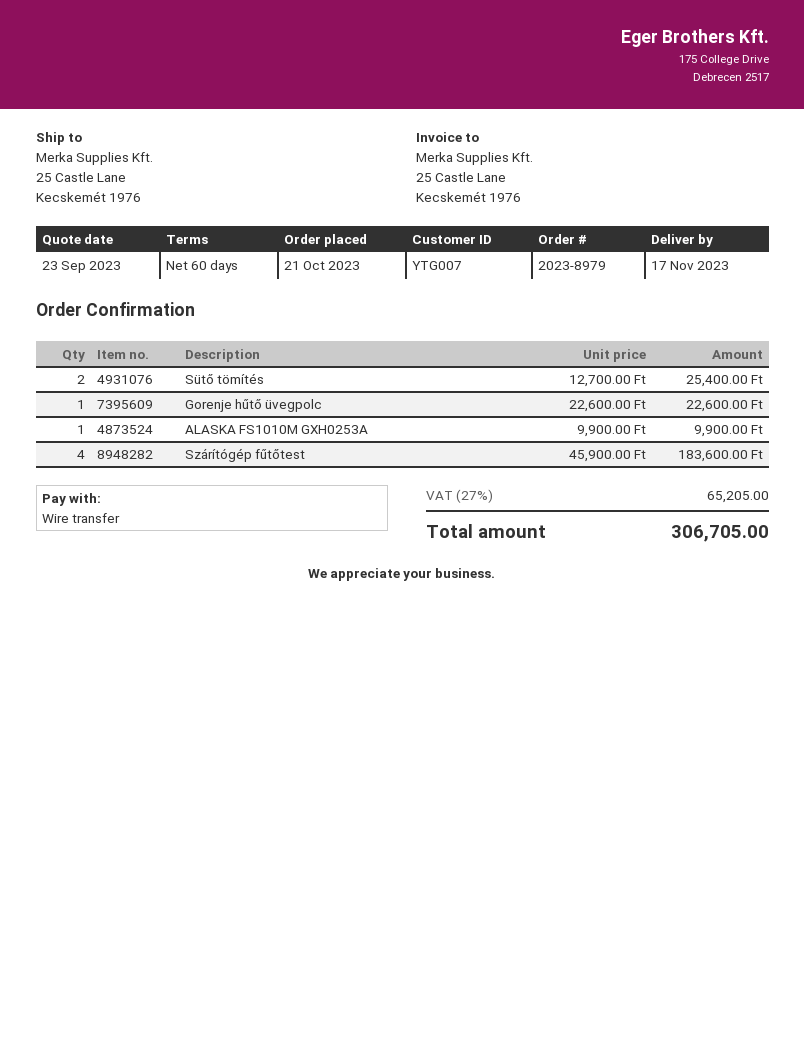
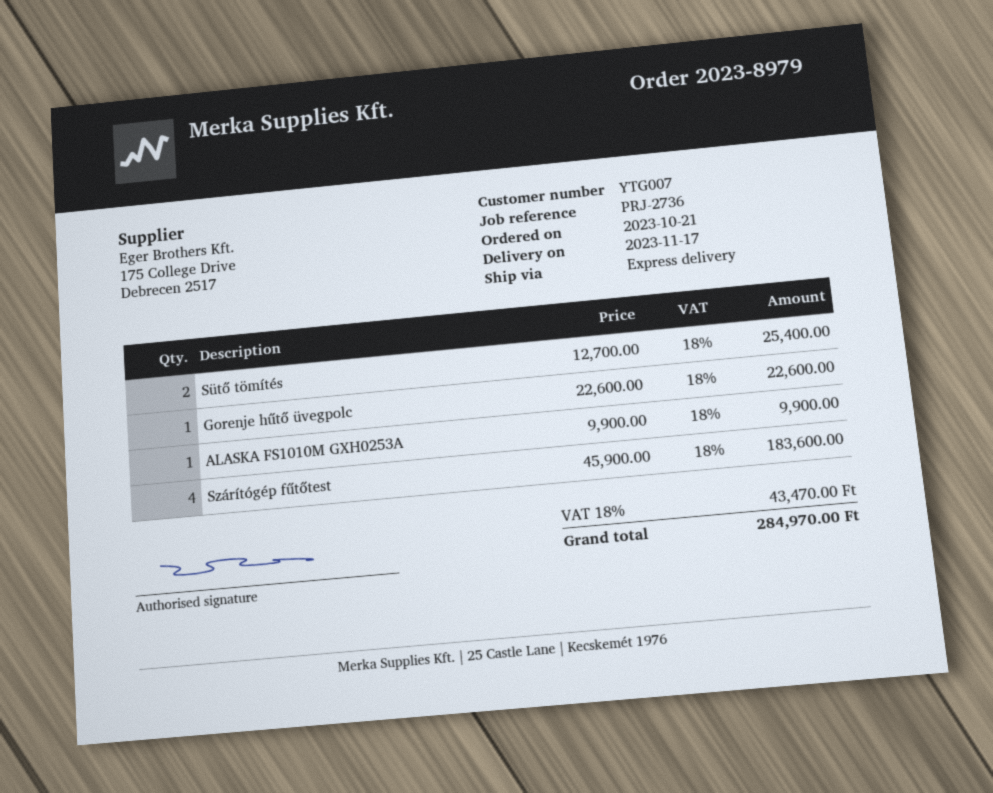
tax: 27% = 65205.00 -> 18% = 43470.00
total: 306705.00 -> 284970.00

